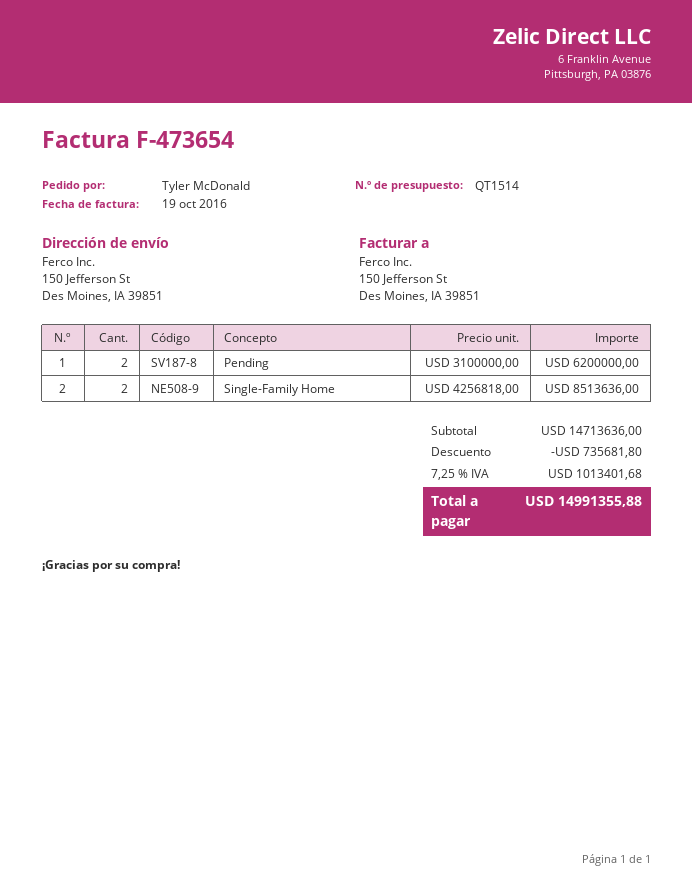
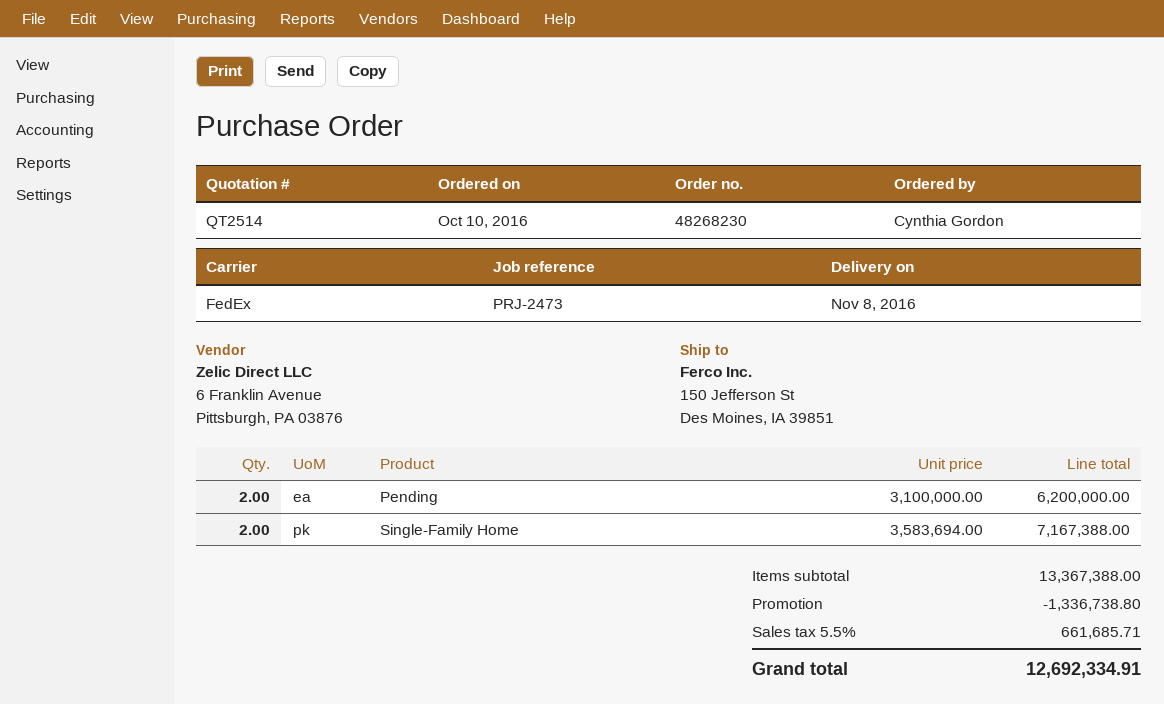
quote number: QT1514 -> QT2514
ordered by: Tyler McDonald -> Cynthia Gordon
Single-Family Home: 2 x 4256818.00 = 8513636.00 -> 2 x 3583694.00 = 7167388.00
subtotal: 14713636.00 -> 13367388.00
discount: 735681.80 -> 1336738.80
tax: 7.25% = 1013401.68 -> 5.5% = 661685.71
total: 14991355.88 -> 12692334.91

